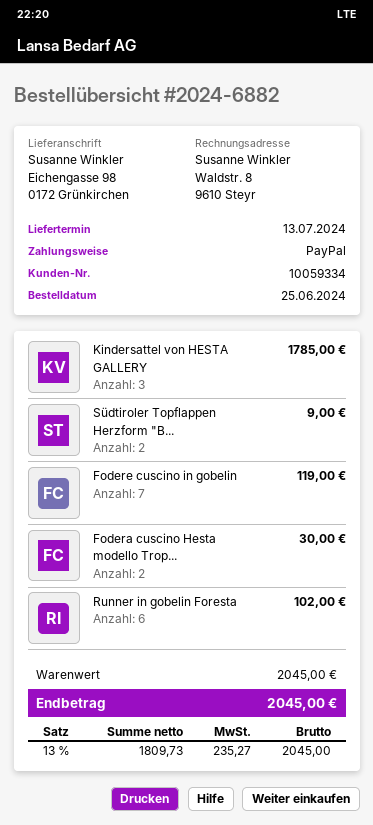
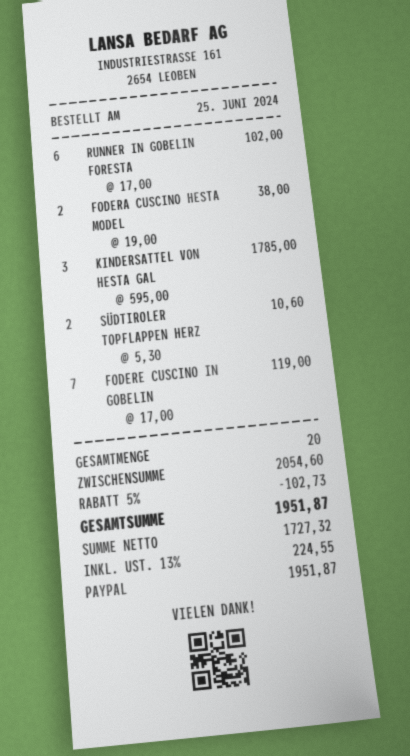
Südtiroler Topflappen Herzform "B...: 2 for 9.00 -> 2 for 10.60
Fodera cuscino Hesta modello Trop...: 2 for 30.00 -> 2 for 38.00
subtotal: 2045.00 -> 2054.60
discount: none -> 5% = 102.73
net: 1809.73 -> 1727.32
tax: 13% = 235.27 -> 13% = 224.55
total: 2045.00 -> 1951.87

